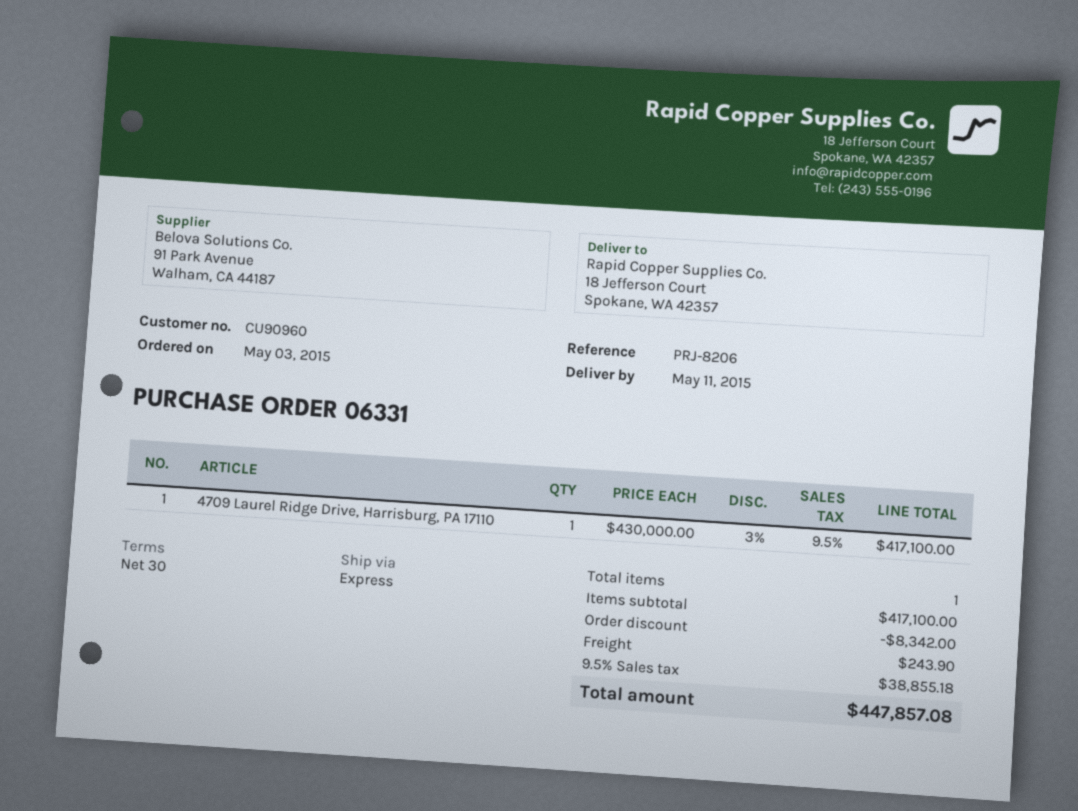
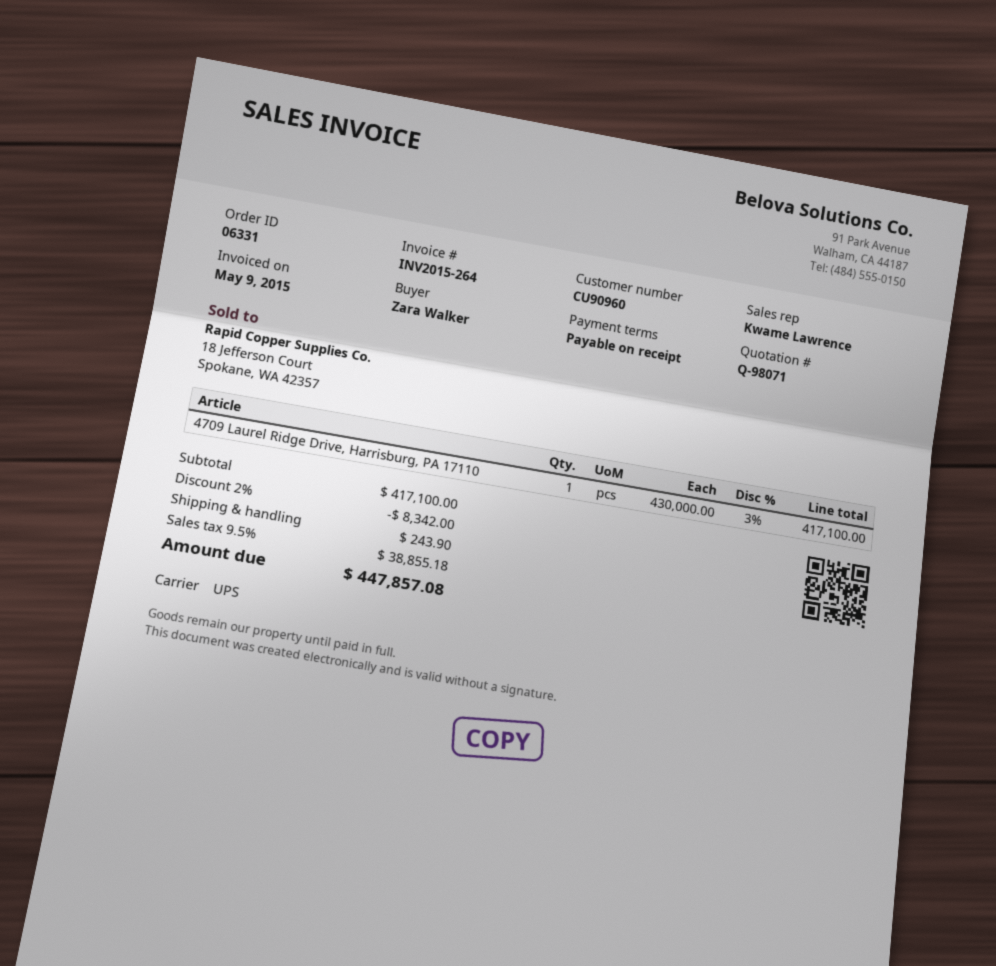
payment terms: 30 days -> on receipt
shipping method: express -> UPS

